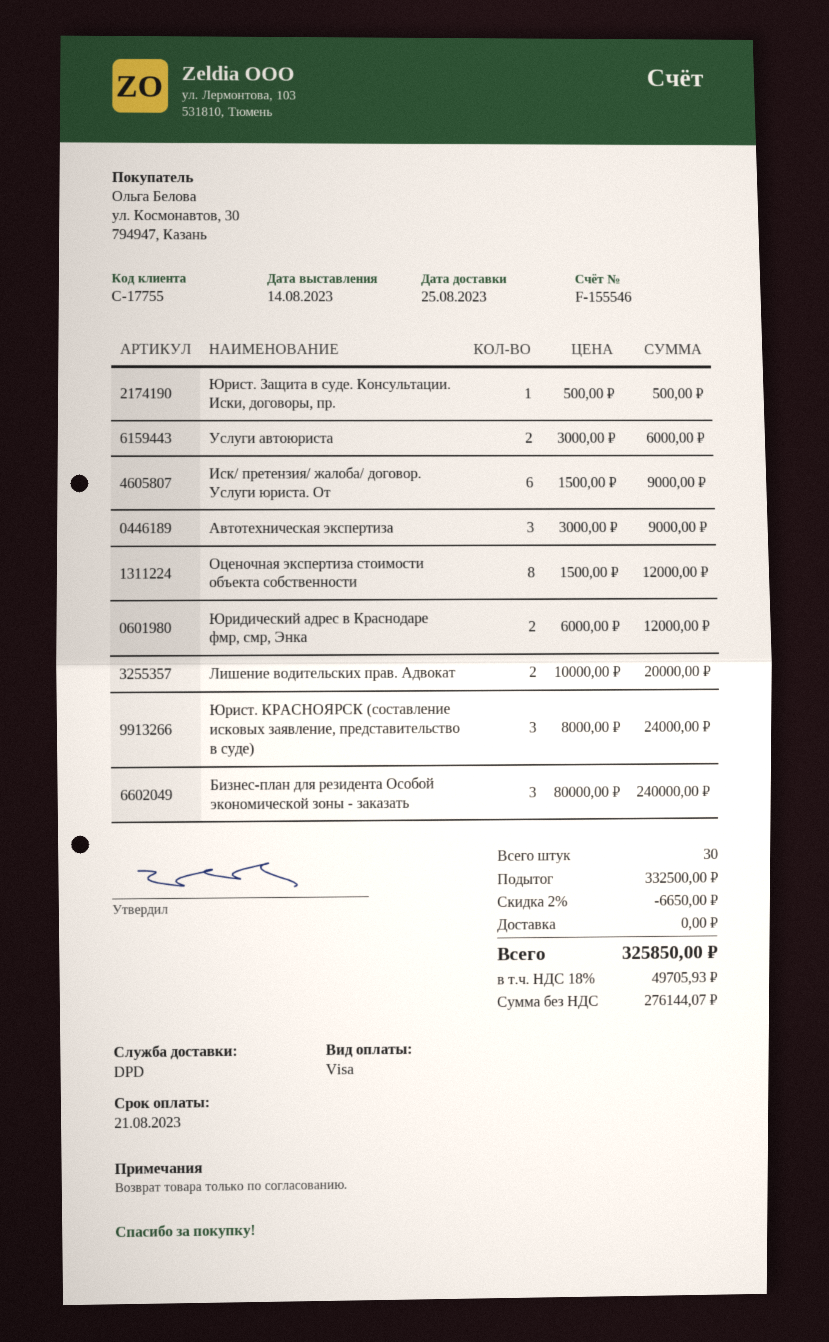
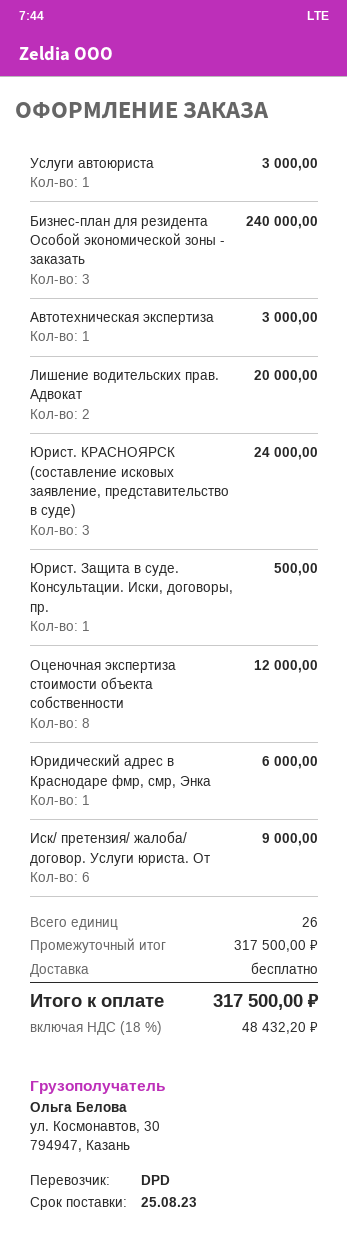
Услуги автоюриста: 2 for 6000.00 -> 1 for 3000.00
Автотехническая экспертиза: 3 for 9000.00 -> 1 for 3000.00
Юридический адрес в Краснодаре фмр, смр, Энка: 2 for 12000.00 -> 1 for 6000.00
total quantity: 30 -> 26
subtotal: 332500.00 -> 317500.00
discount: 2% = 6650.00 -> none
tax: 18% = 49705.93 -> 18% = 48432.20
total: 325850.00 -> 317500.00

